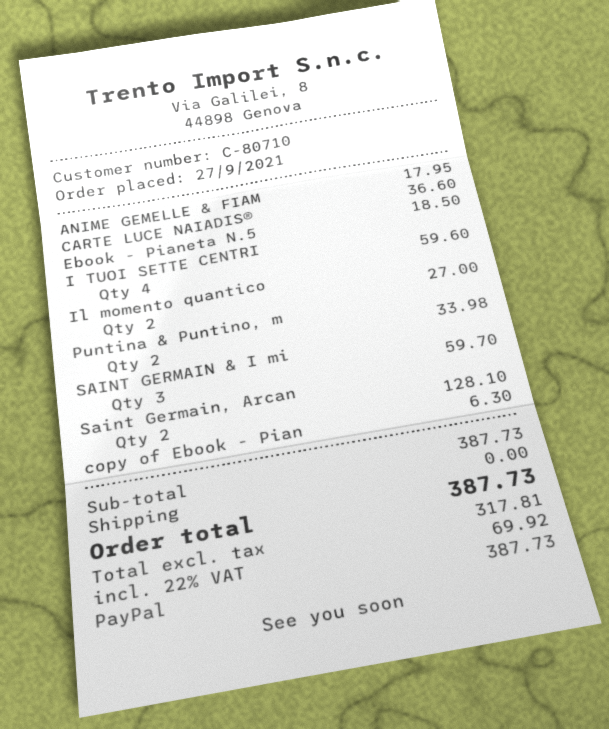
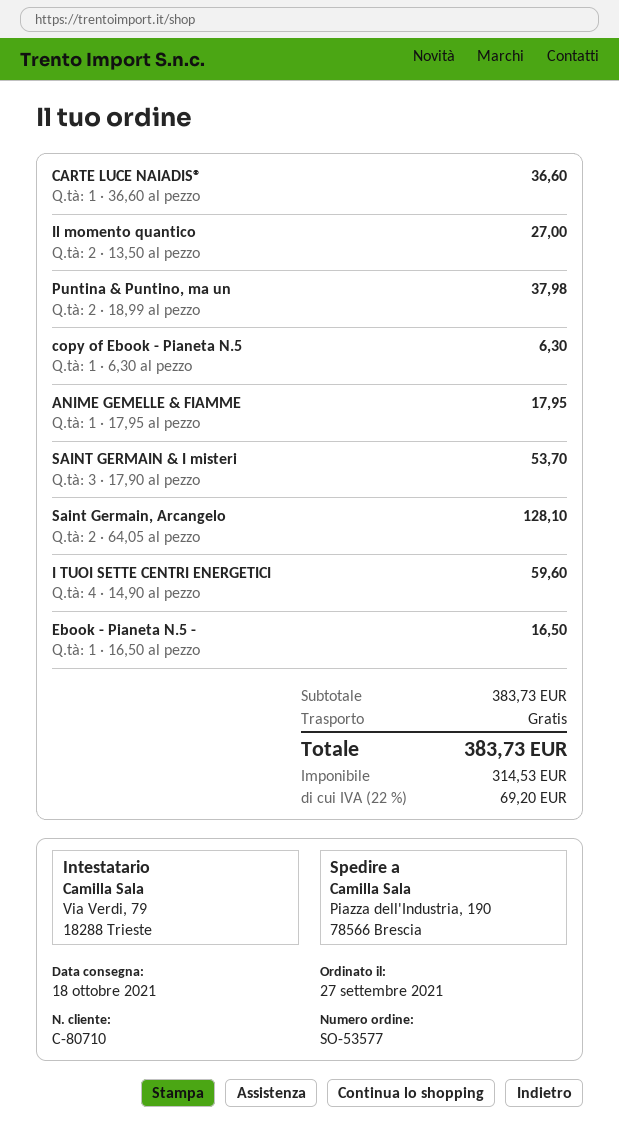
Ebook - Pianeta N.5: 1 for 18.50 -> 1 for 16.50
Puntina & Puntino, m: 2 for 33.98 -> 2 for 37.98
SAINT GERMAIN & I mi: 3 for 59.70 -> 3 for 53.70
subtotal: 387.73 -> 383.73
net: 317.81 -> 314.53
tax: 22% = 69.92 -> 22% = 69.20
total: 387.73 -> 383.73

